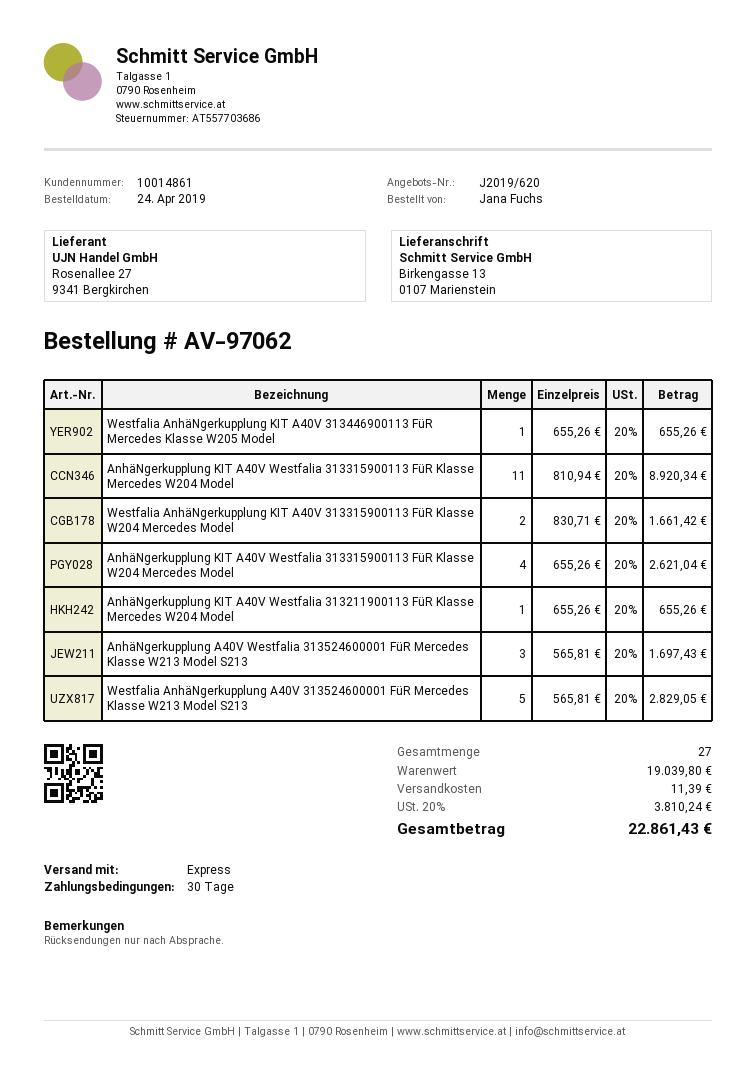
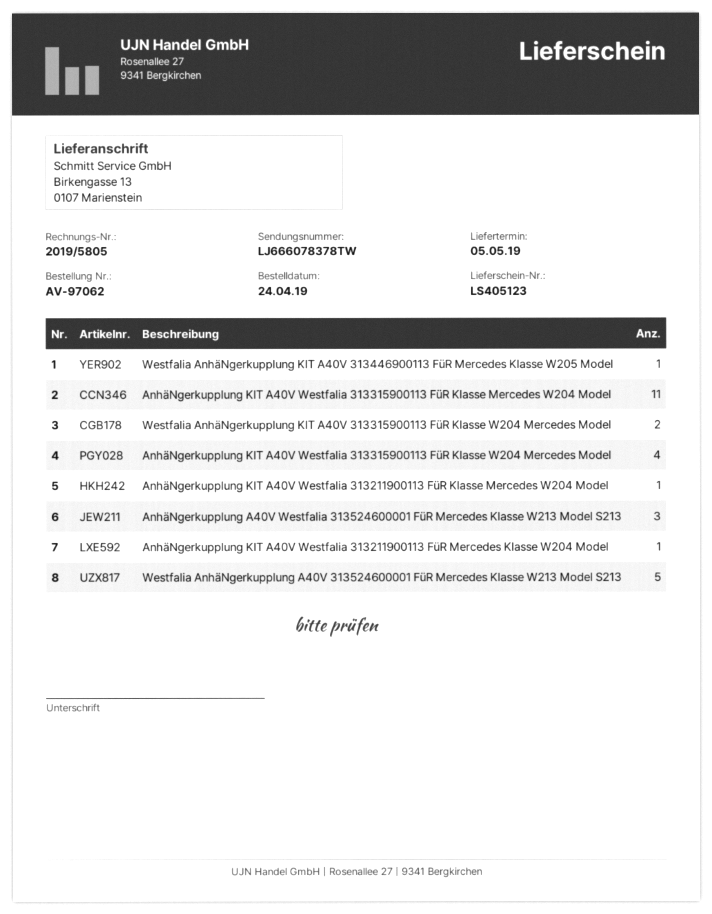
AnhäNgerkupplung KIT A40V Westfalia 313211900113 FüR Mercedes Klasse W204 Model: none -> 1

